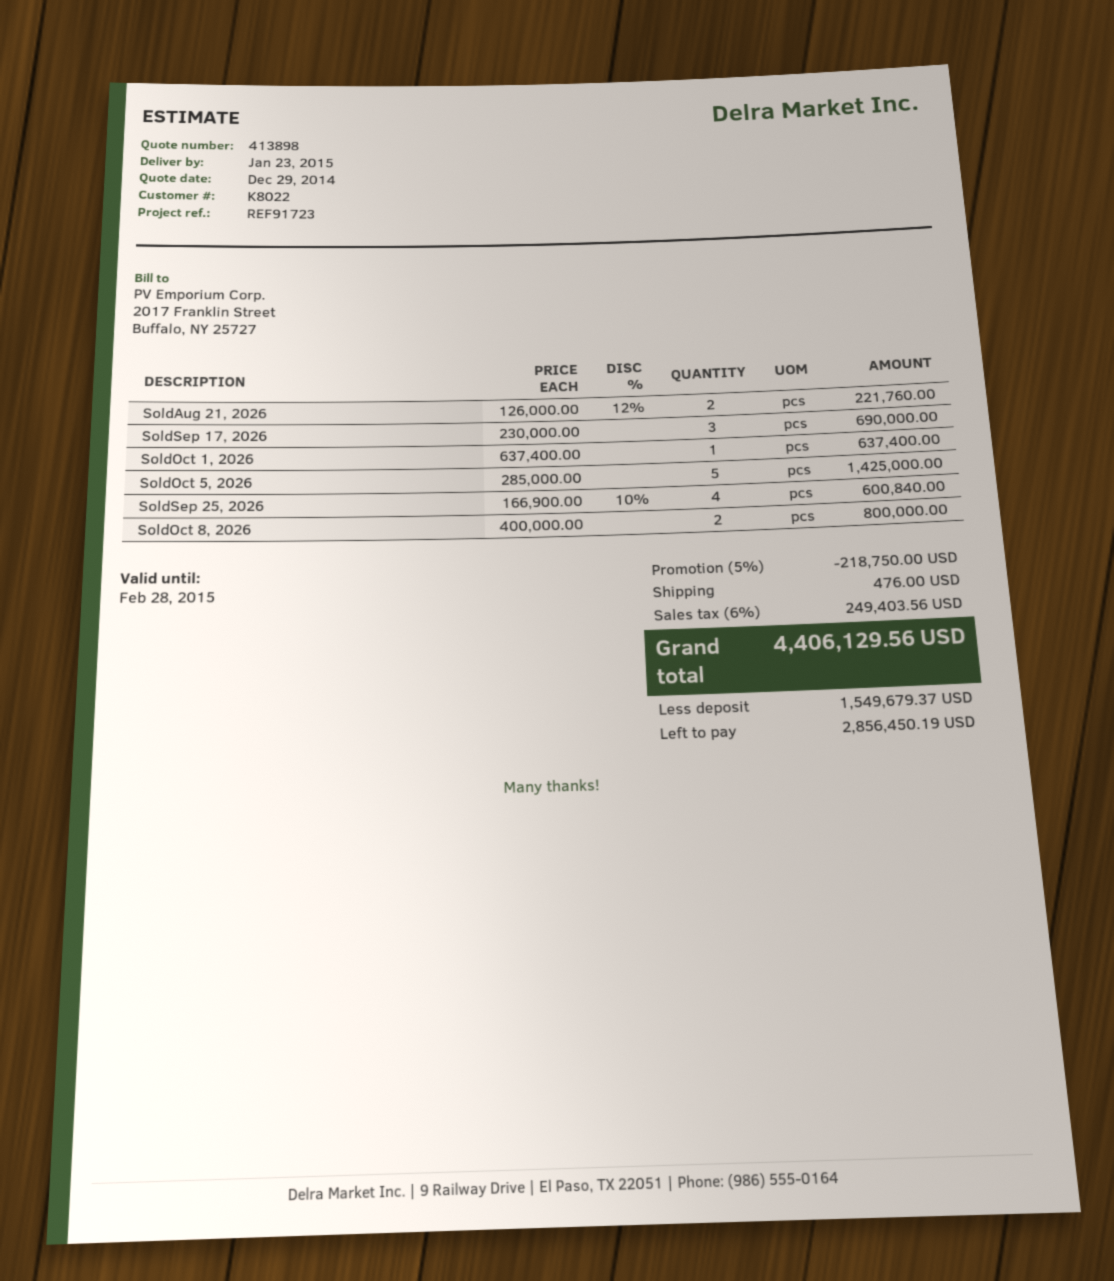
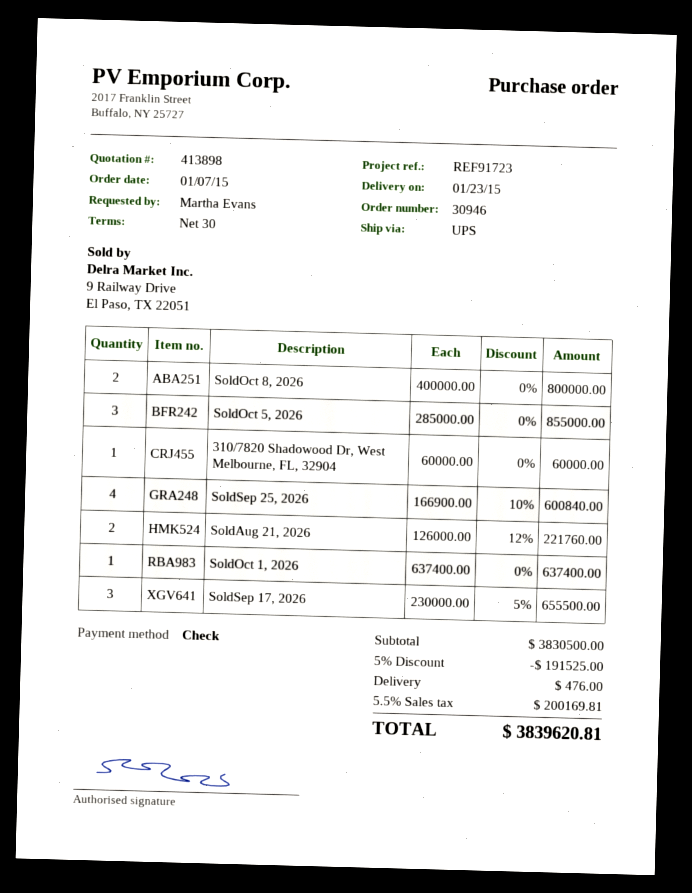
SoldSep 17, 2026: 3 x 230000.00 = 690000.00 -> 3 x 230000.00 - 5% = 655500.00
SoldOct 5, 2026: 5 x 285000.00 = 1425000.00 -> 3 x 285000.00 = 855000.00
310/7820 Shadowood Dr, West Melbourne, FL, 32904: none -> 1 x 60000.00 = 60000.00
discount: 5% = 218750.00 -> 5% = 191525.00
tax: 6% = 249403.56 -> 5.5% = 200169.81
total: 4406129.56 -> 3839620.81

